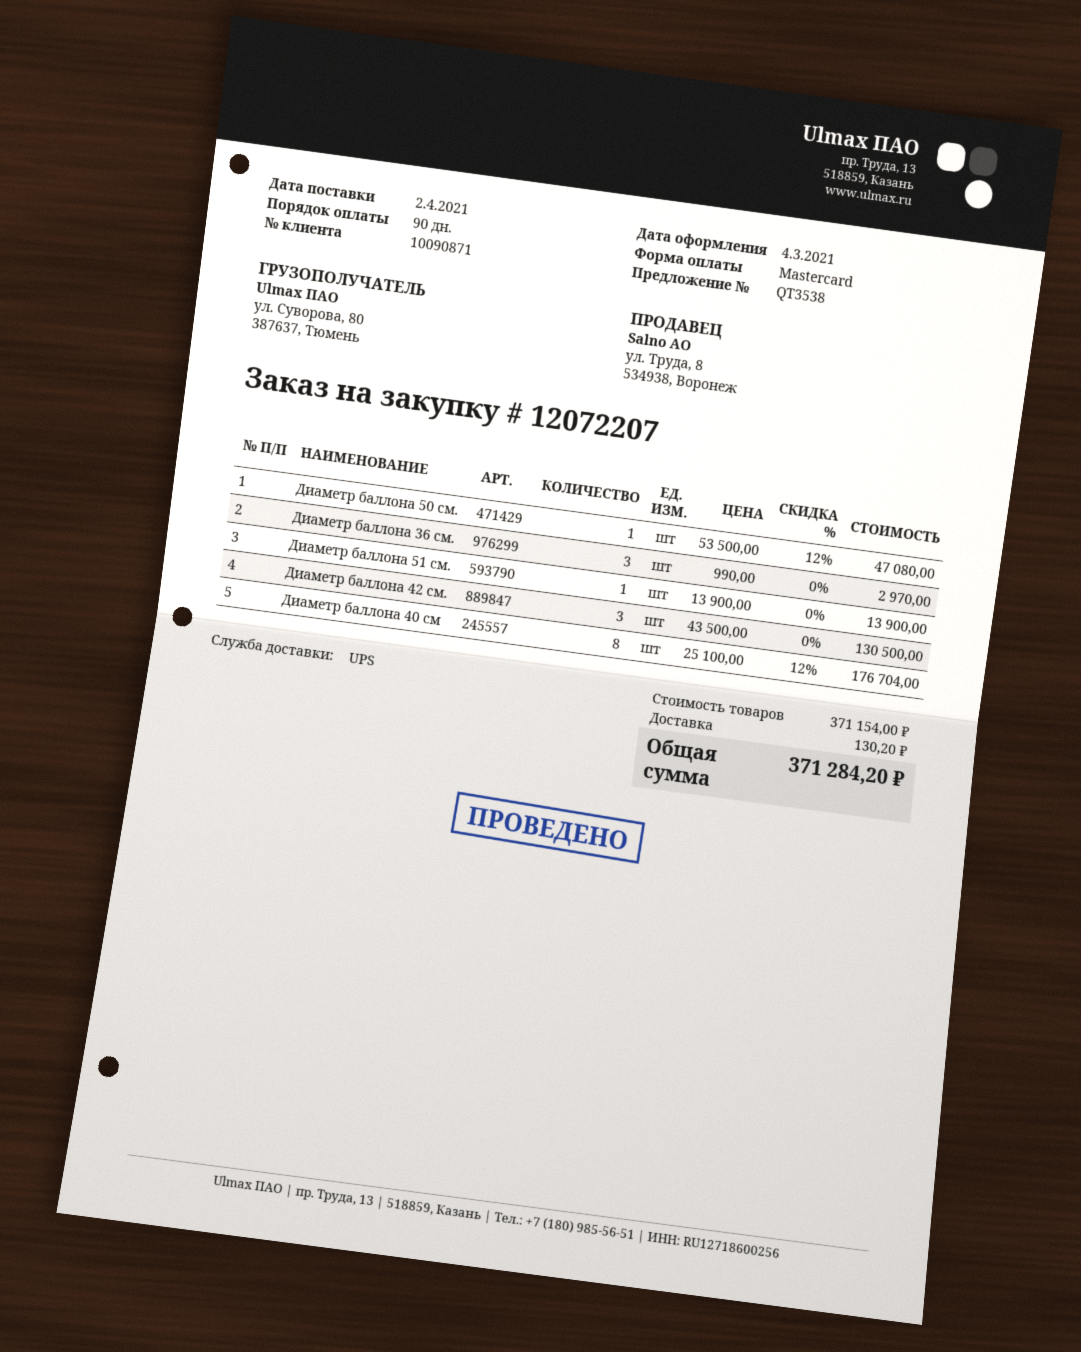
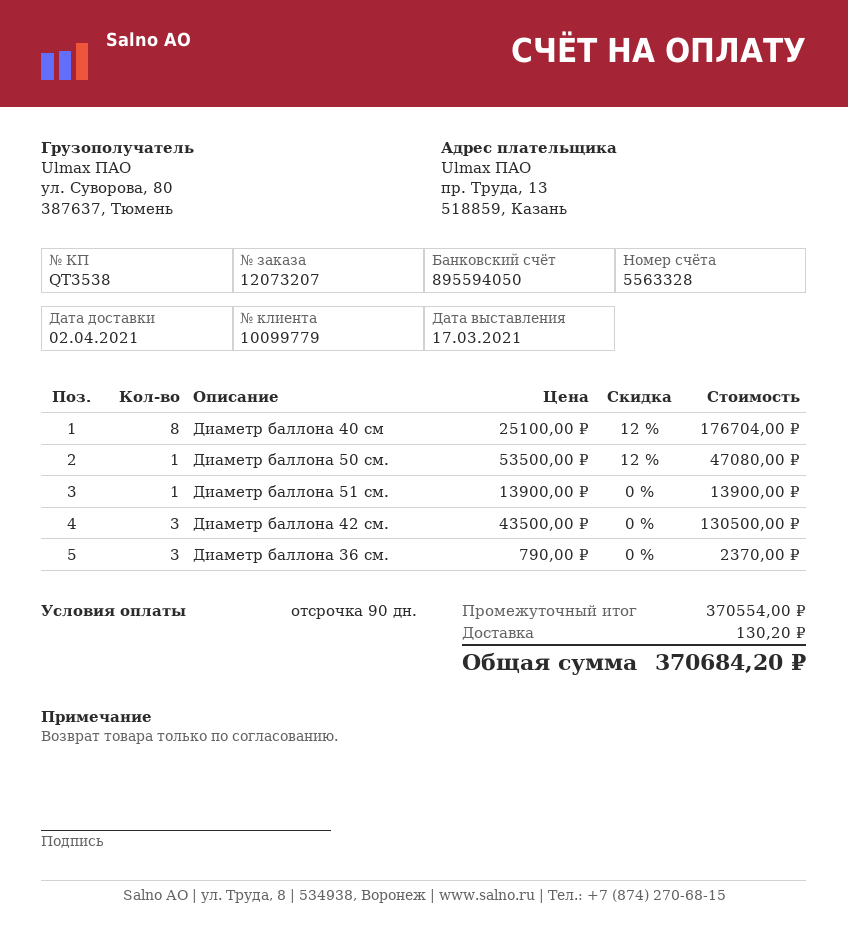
order number: 12072207 -> 12073207
customer number: 10090871 -> 10099779
Диаметр баллона 36 см.: 3 x 990.00 = 2970.00 -> 3 x 790.00 = 2370.00
subtotal: 371154.00 -> 370554.00
total: 371284.20 -> 370684.20

